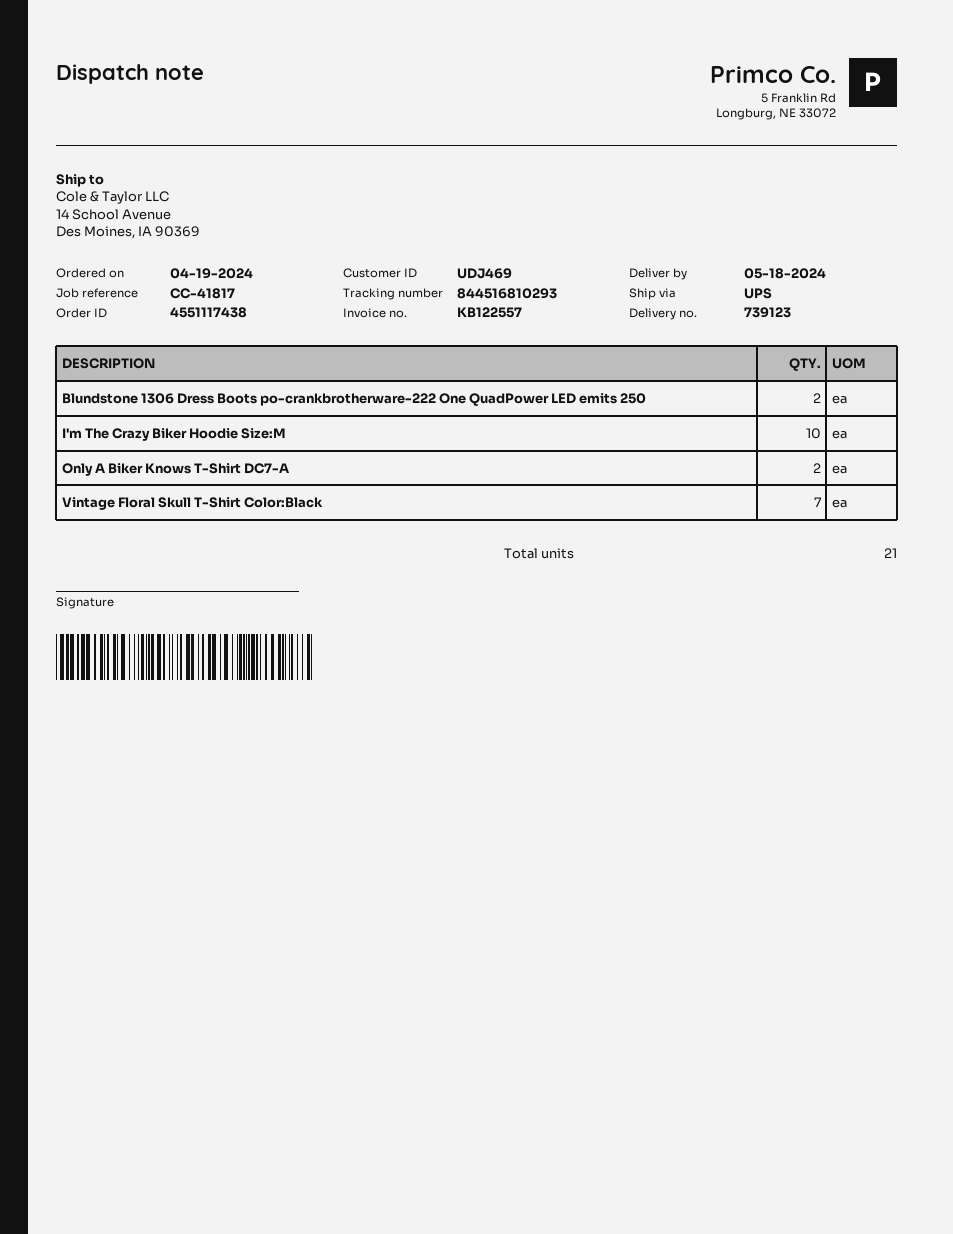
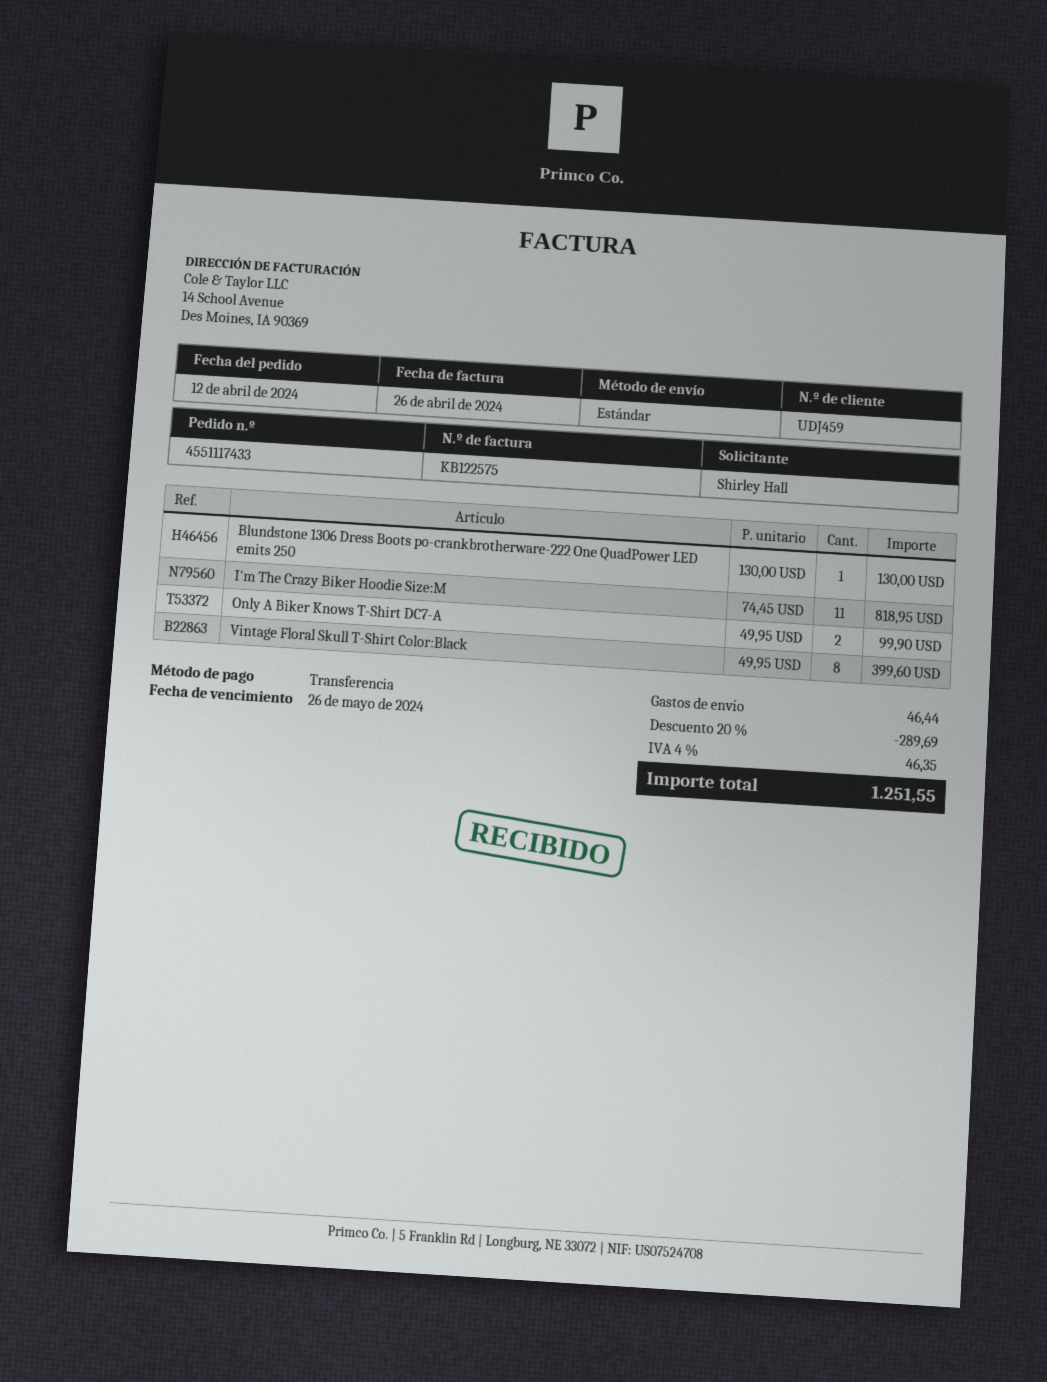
order number: 4551117438 -> 4551117433
order date: 2024-04-19 -> 2024-04-12
invoice number: KB122557 -> KB122575
customer number: UDJ469 -> UDJ459
shipping method: UPS -> standard
Blundstone 1306 Dress Boots po-crankbrotherware-222 One QuadPower LED emits 250: 2 -> 1
I'm The Crazy Biker Hoodie Size:M: 10 -> 11
Vintage Floral Skull T-Shirt Color:Black: 7 -> 8

